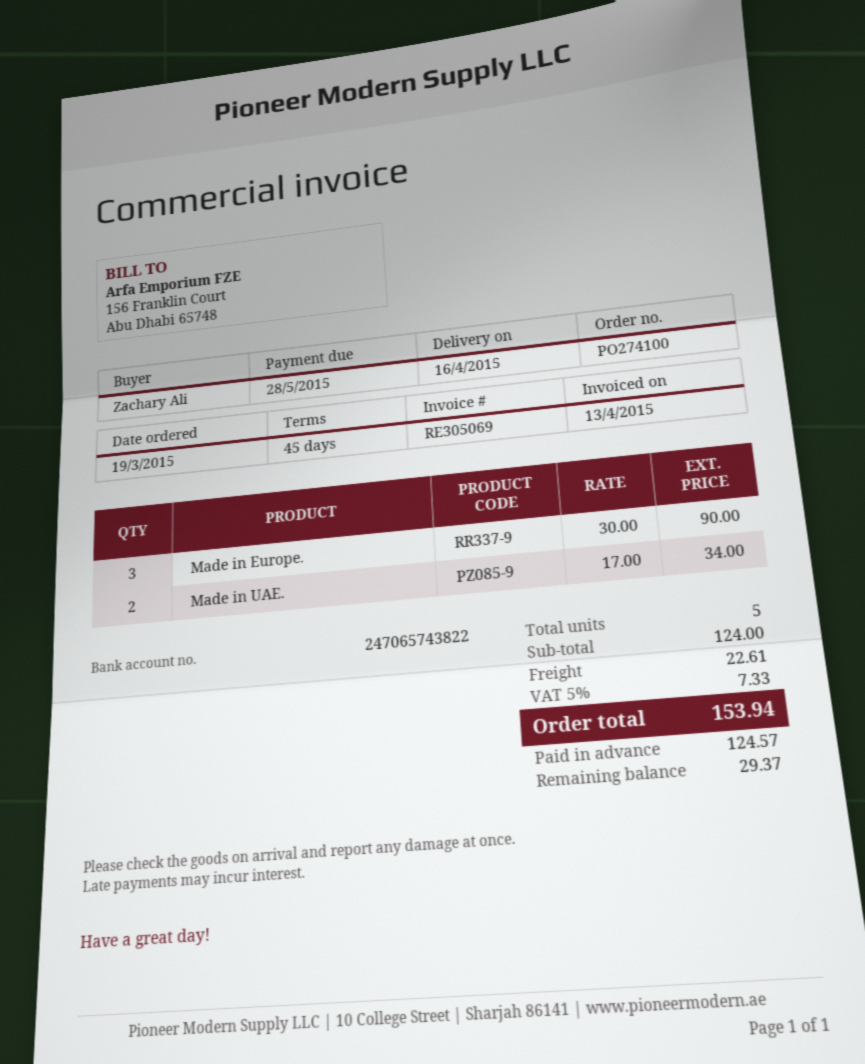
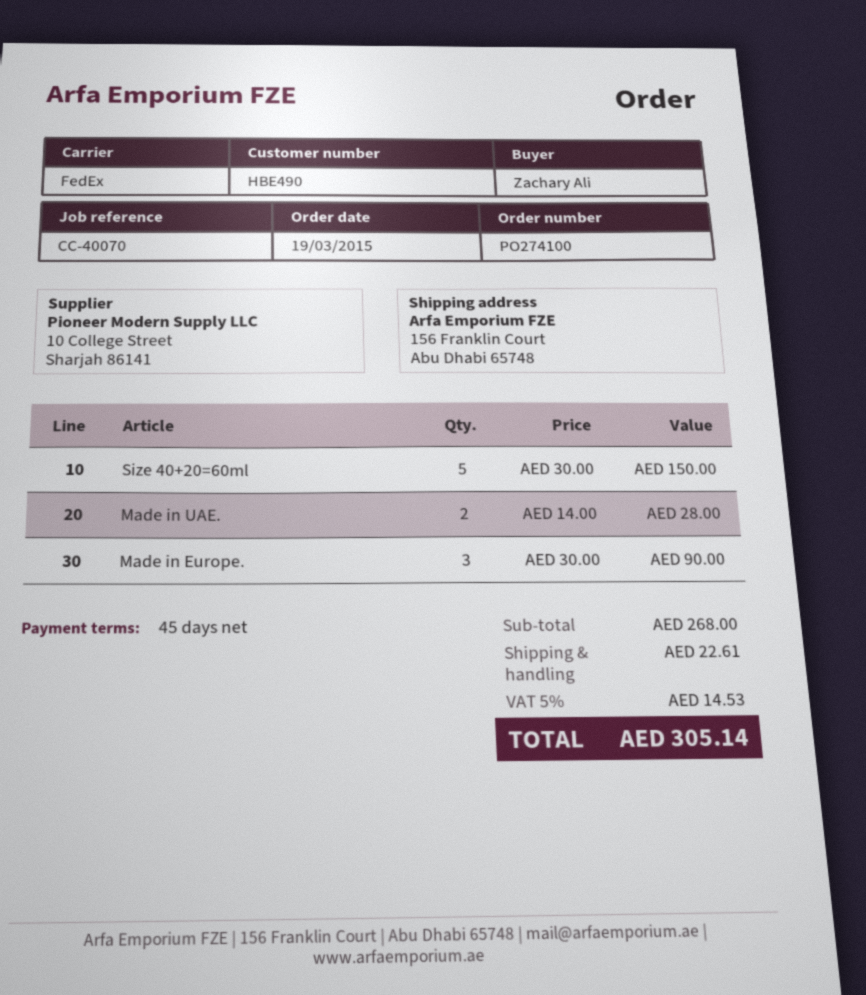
Made in UAE.: 2 x 17.00 = 34.00 -> 2 x 14.00 = 28.00
Size 40+20=60ml: none -> 5 x 30.00 = 150.00
subtotal: 124.00 -> 268.00
tax: 5% = 7.33 -> 5% = 14.53
total: 153.94 -> 305.14

